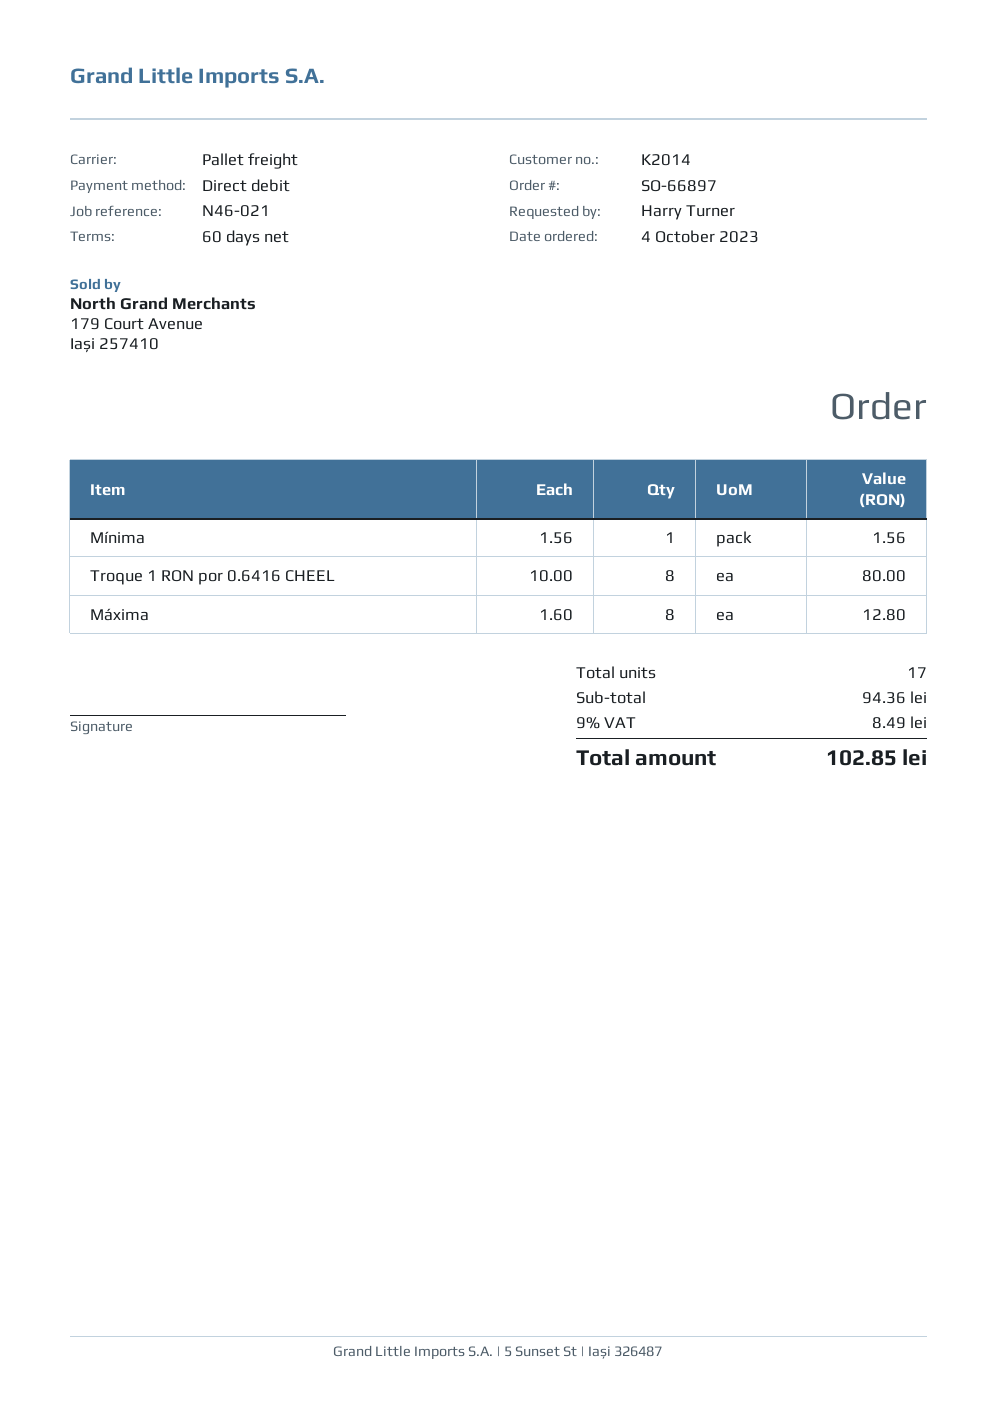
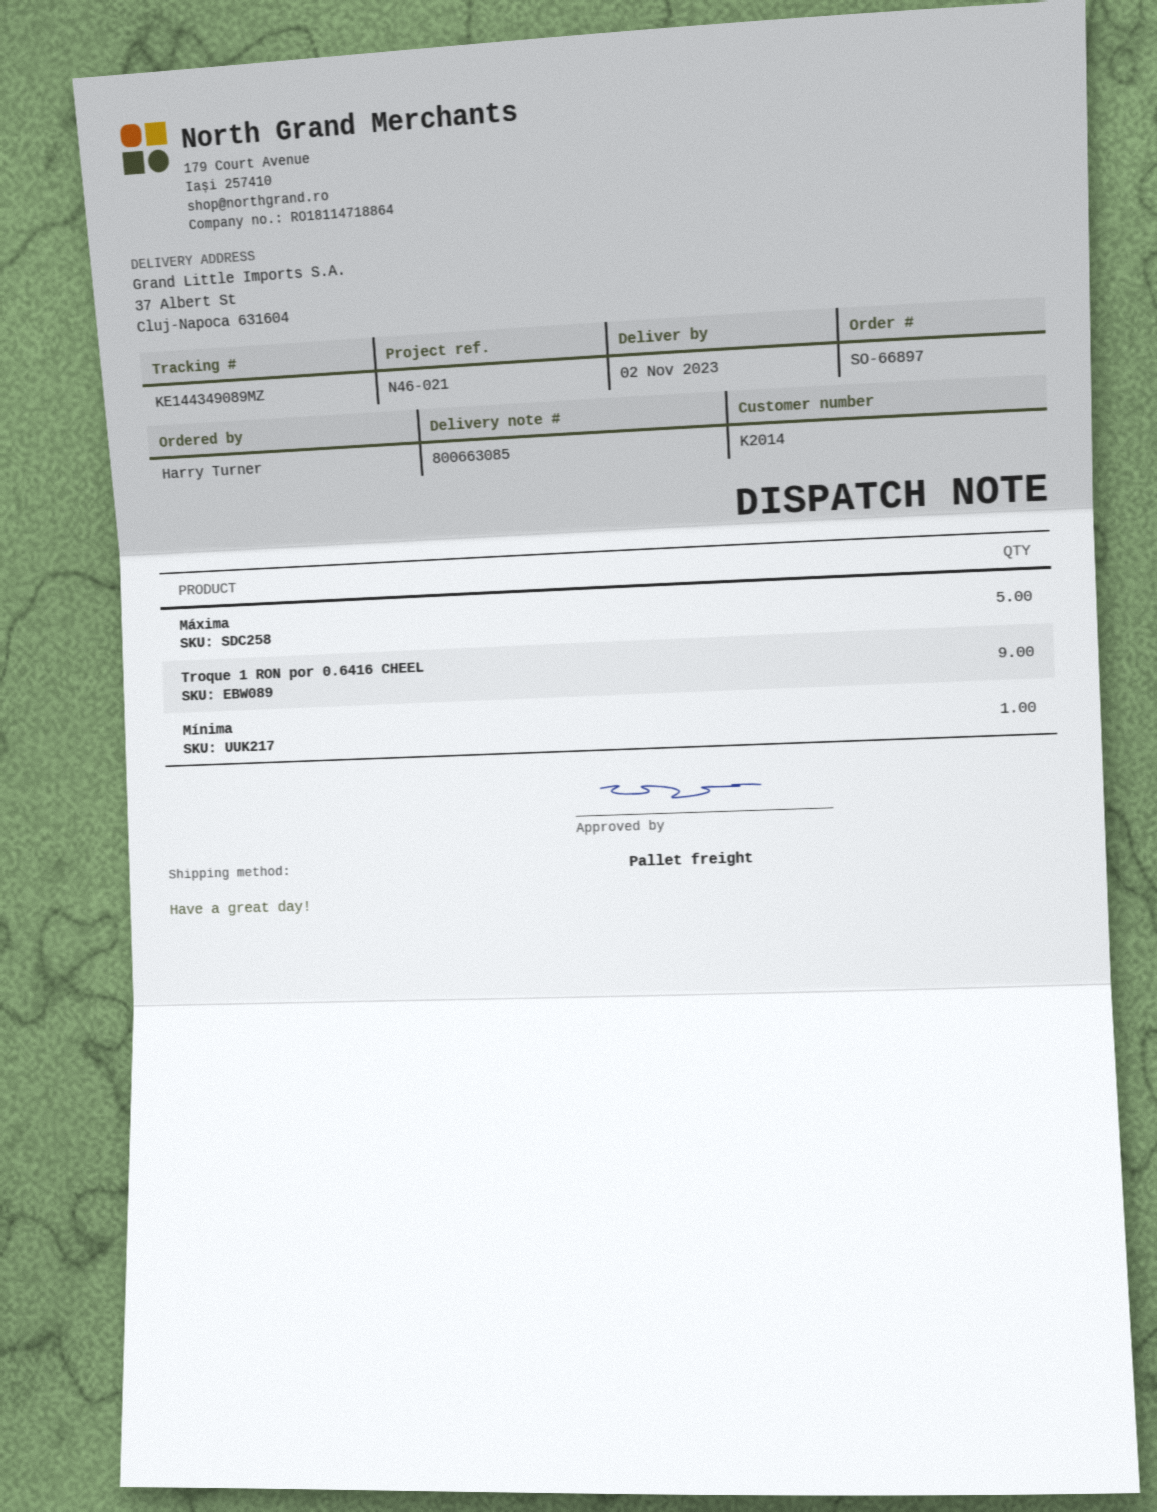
Troque 1 RON por 0.6416 CHEEL: 8 -> 9
Máxima: 8 -> 5

